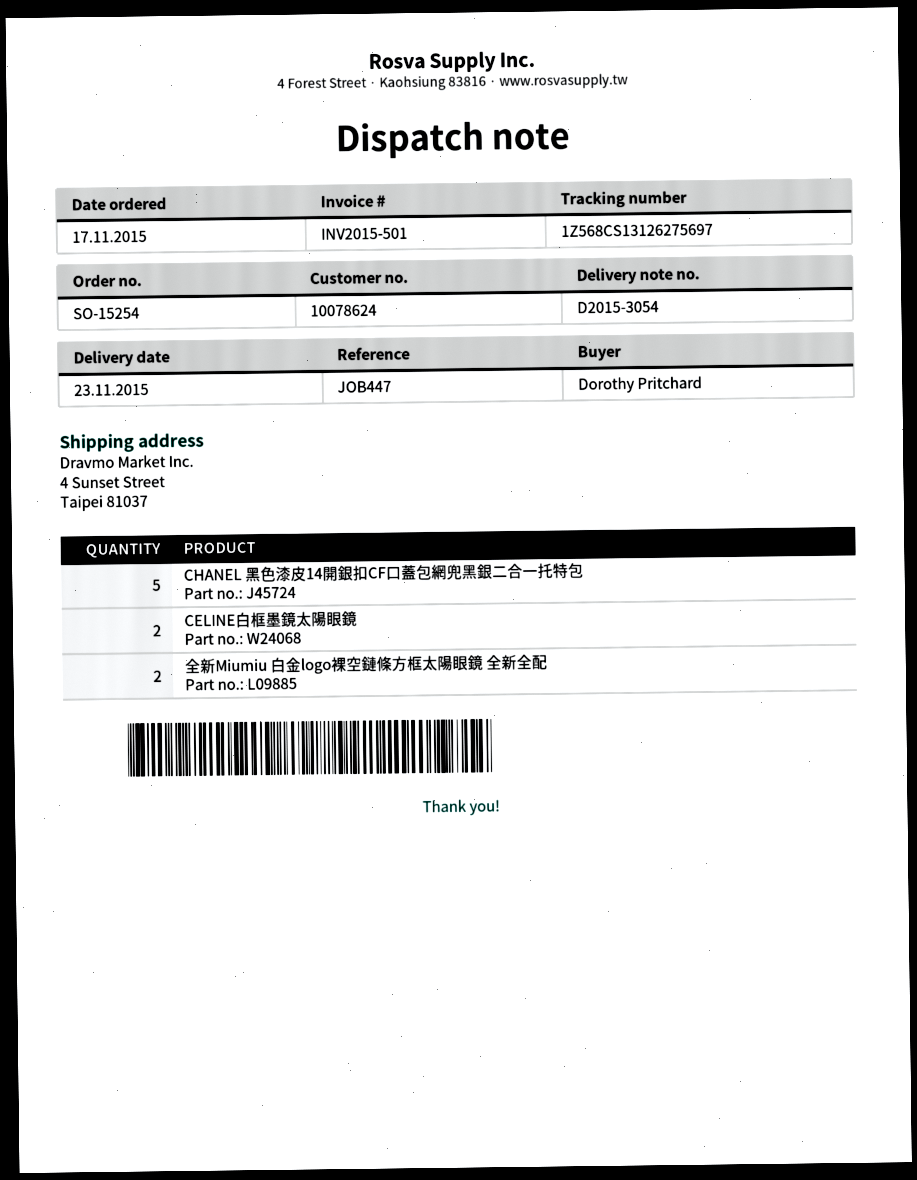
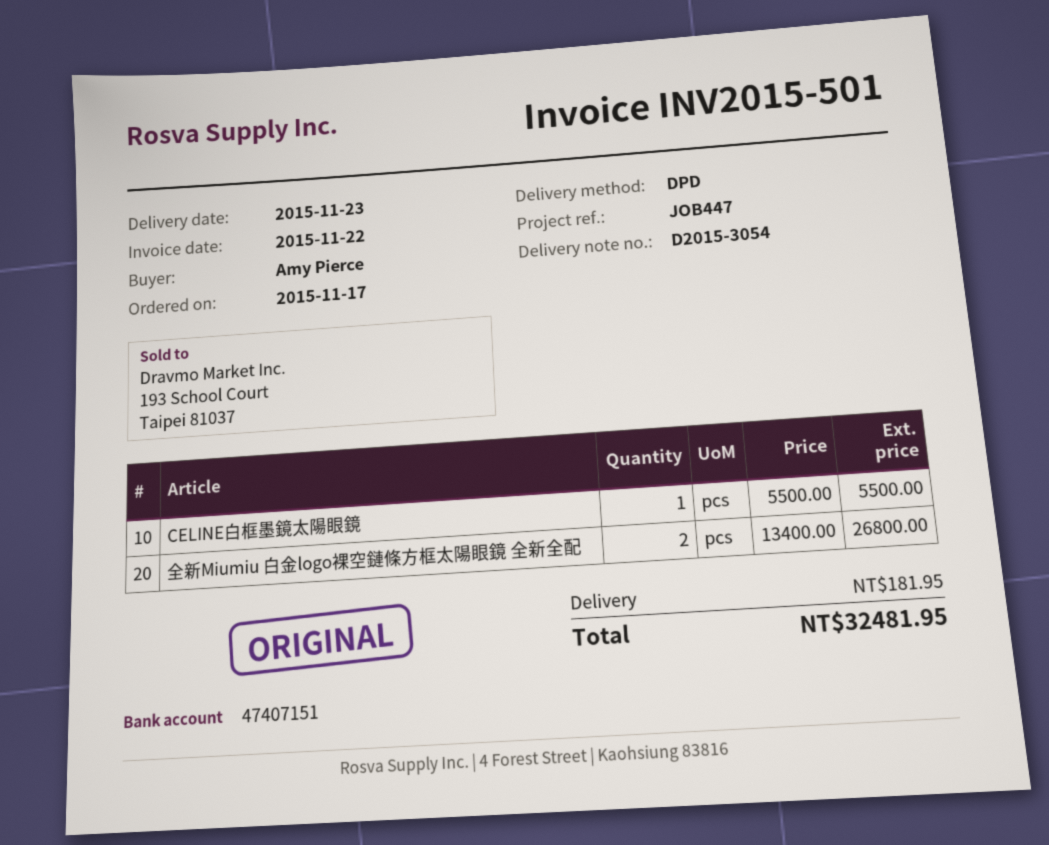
ordered by: Dorothy Pritchard -> Amy Pierce
CHANEL 黑色漆皮14開銀扣CF口蓋包網兜黑銀二合一托特包: 5 -> none
CELINE白框墨鏡太陽眼鏡: 2 -> 1

